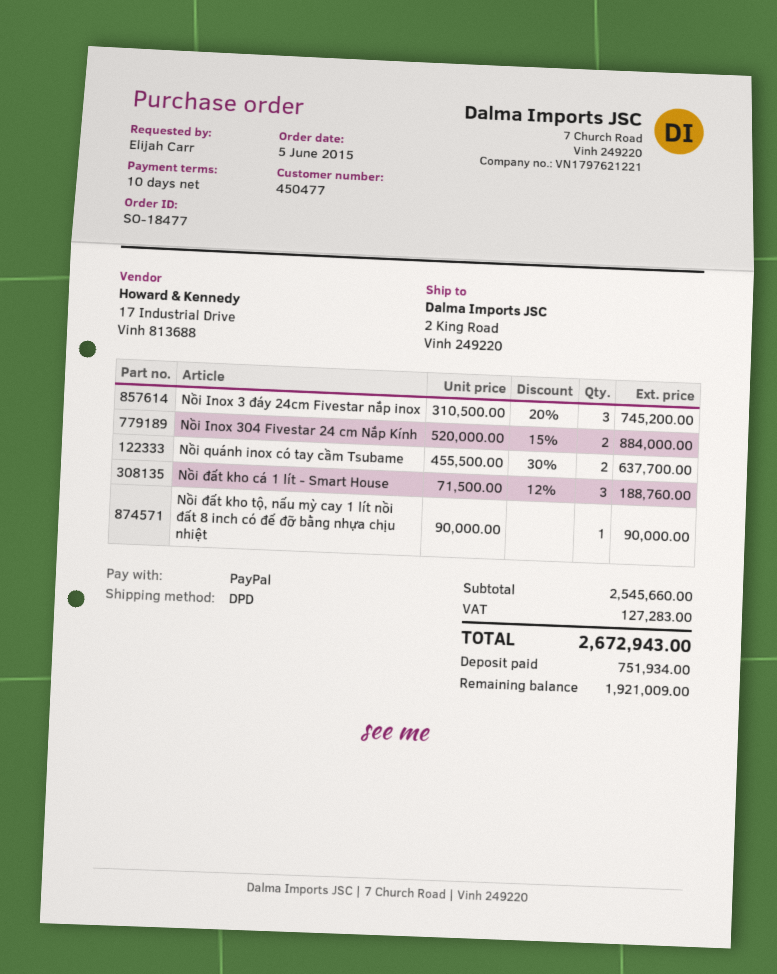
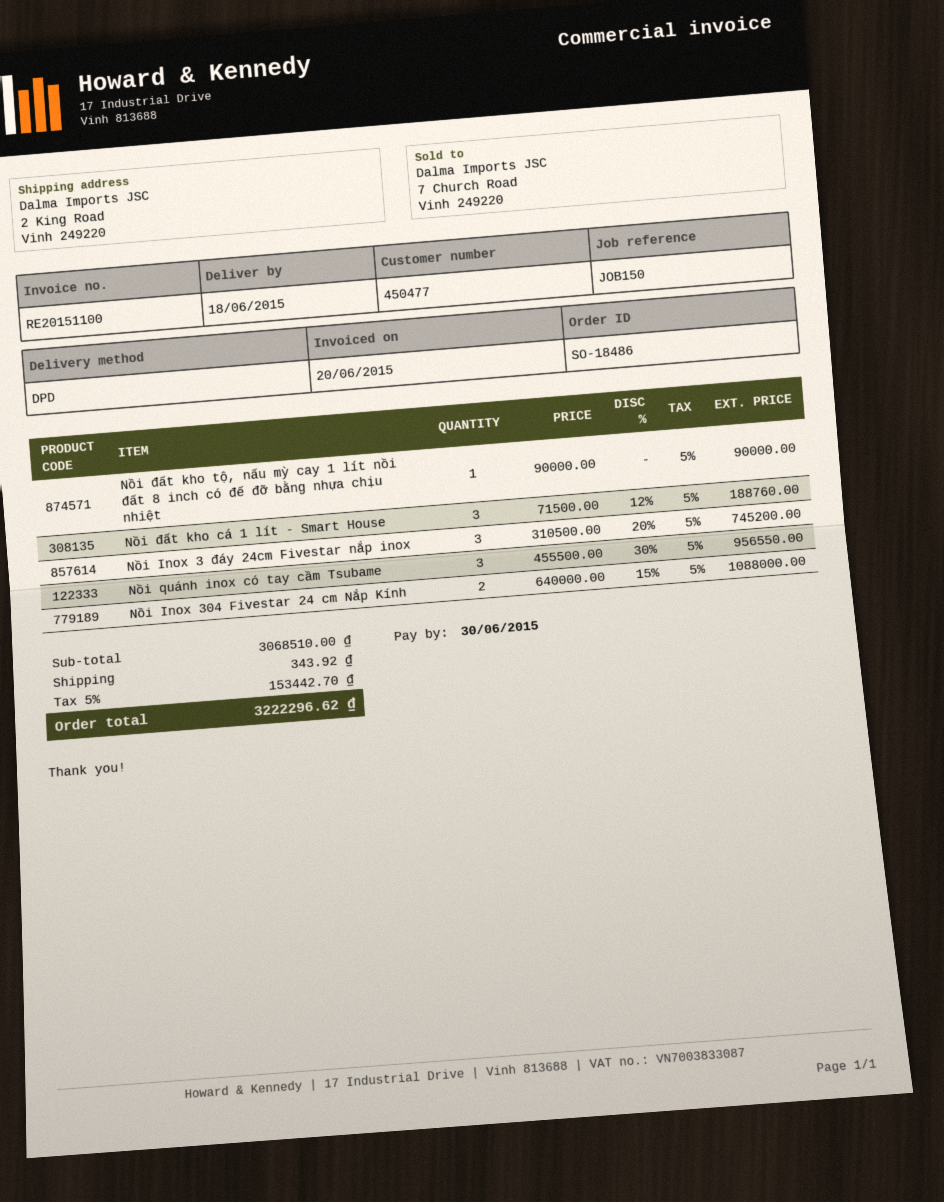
order number: SO-18477 -> SO-18486
Nồi Inox 304 Fivestar 24 cm Nắp Kính: 2 x 520000.00 - 15% = 884000.00 -> 2 x 640000.00 - 15% = 1088000.00
Nồi quánh inox có tay cầm Tsubame: 2 x 455500.00 - 30% = 637700.00 -> 3 x 455500.00 - 30% = 956550.00
subtotal: 2545660.00 -> 3068510.00
shipping: none -> 343.92
tax: 127283.00 -> 153442.70
total: 2672943.00 -> 3222296.62

